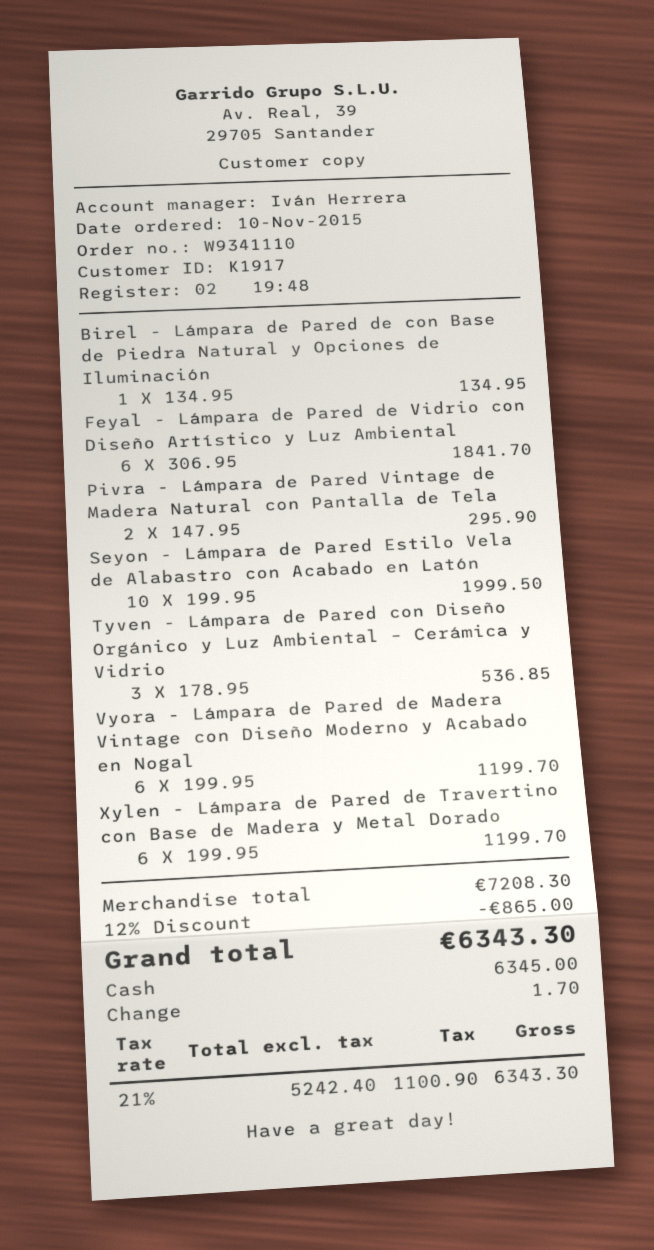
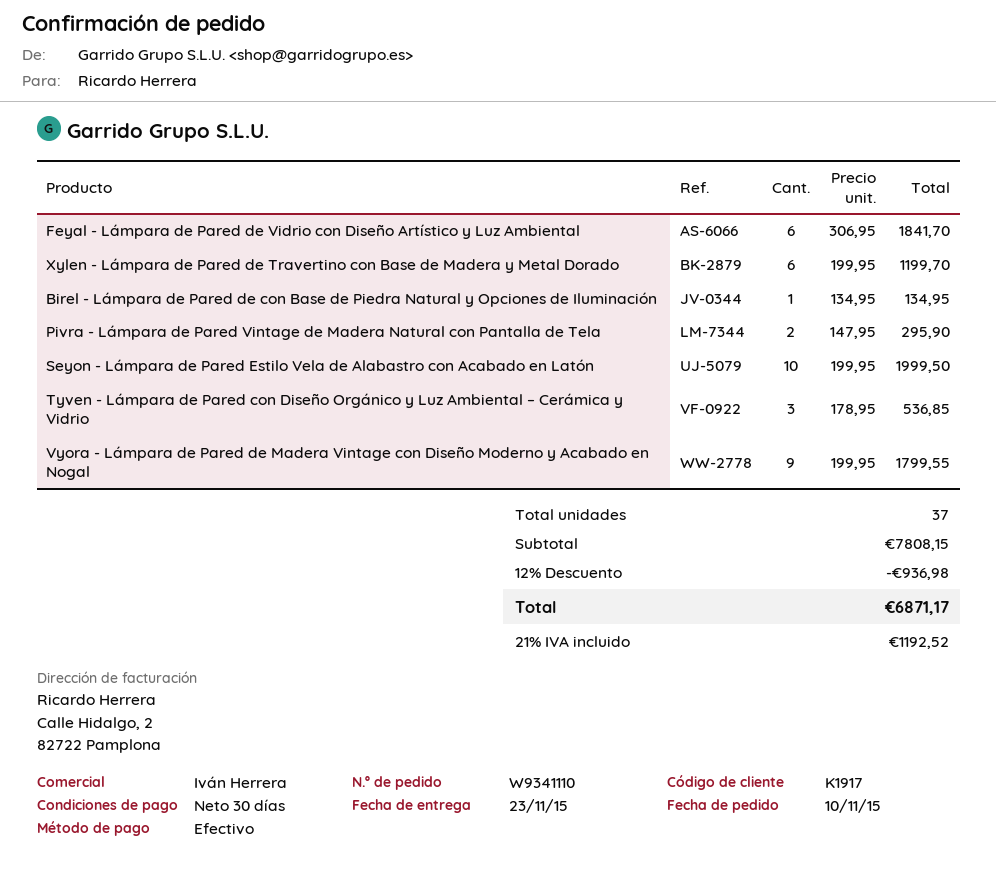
Vyora - Lámpara de Pared de Madera Vintage con Diseño Moderno y Acabado en Nogal: 6 x 199.95 = 1199.70 -> 9 x 199.95 = 1799.55
subtotal: 7208.30 -> 7808.15
discount: 12% = 865.00 -> 12% = 936.98
tax: 21% = 1100.90 -> 21% = 1192.52
total: 6343.30 -> 6871.17

